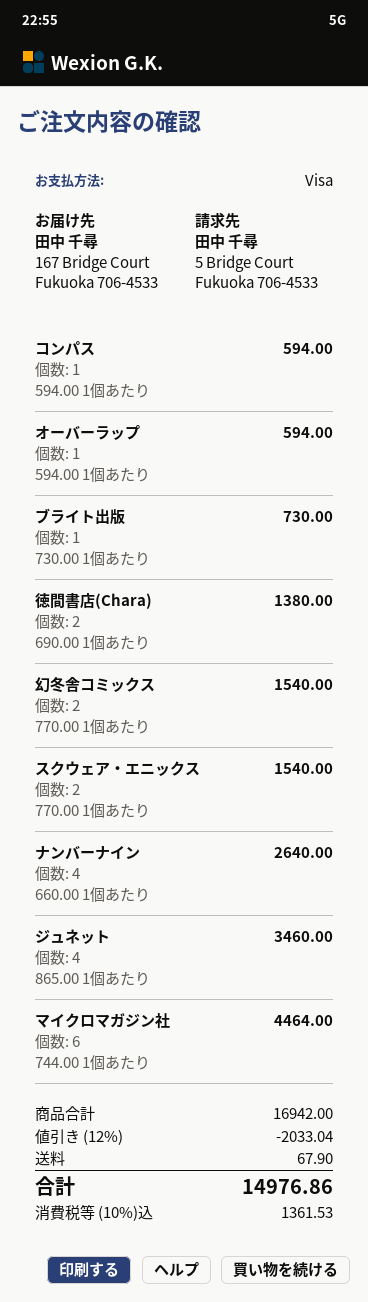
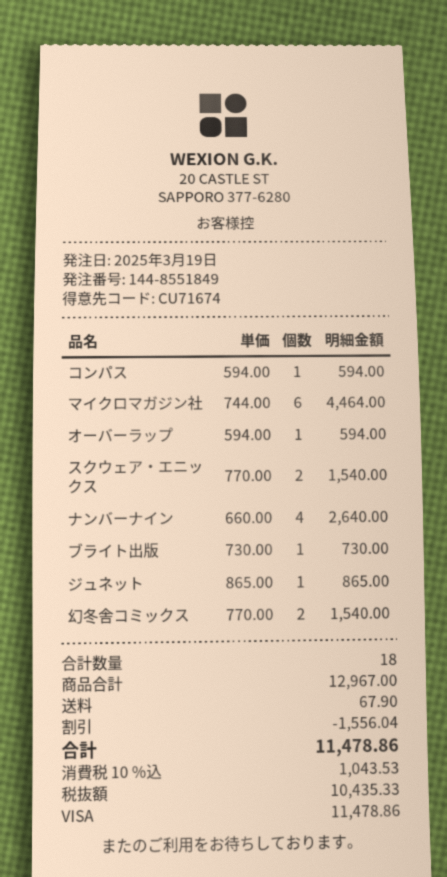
徳間書店(Chara): 2 x 690.00 = 1380.00 -> none
ジュネット: 4 x 865.00 = 3460.00 -> 1 x 865.00 = 865.00
subtotal: 16942.00 -> 12967.00
discount: 2033.04 -> 1556.04
tax: 10% = 1361.53 -> 10% = 1043.53
total: 14976.86 -> 11478.86

